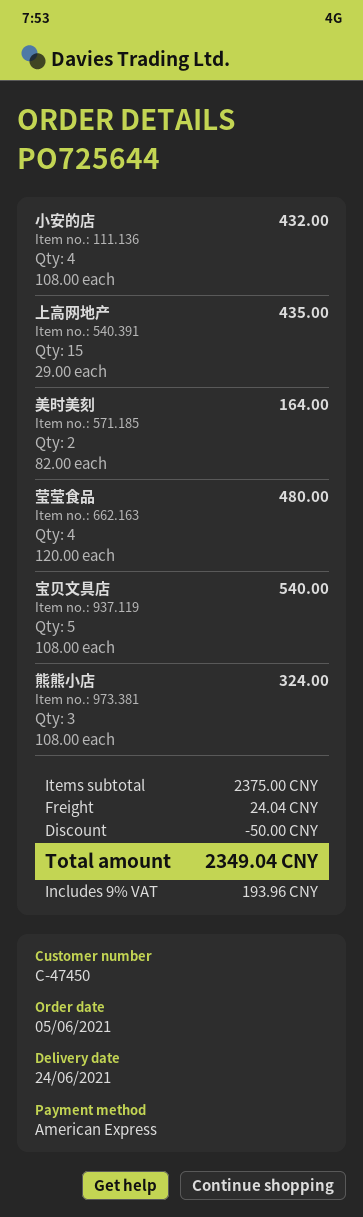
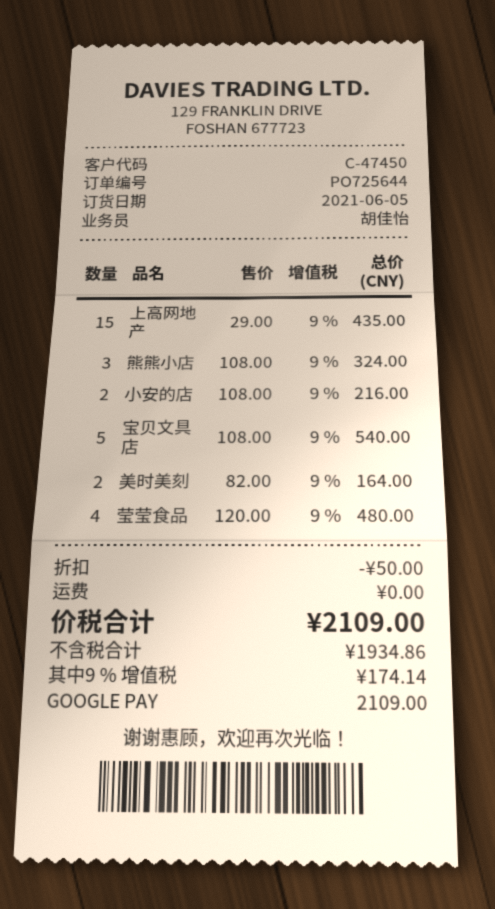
payment method: American Express -> Google Pay
小安的店: 4 x 108.00 = 432.00 -> 2 x 108.00 = 216.00
shipping: 24.04 -> 0.00
tax: 9% = 193.96 -> 9% = 174.14
total: 2349.04 -> 2109.00

